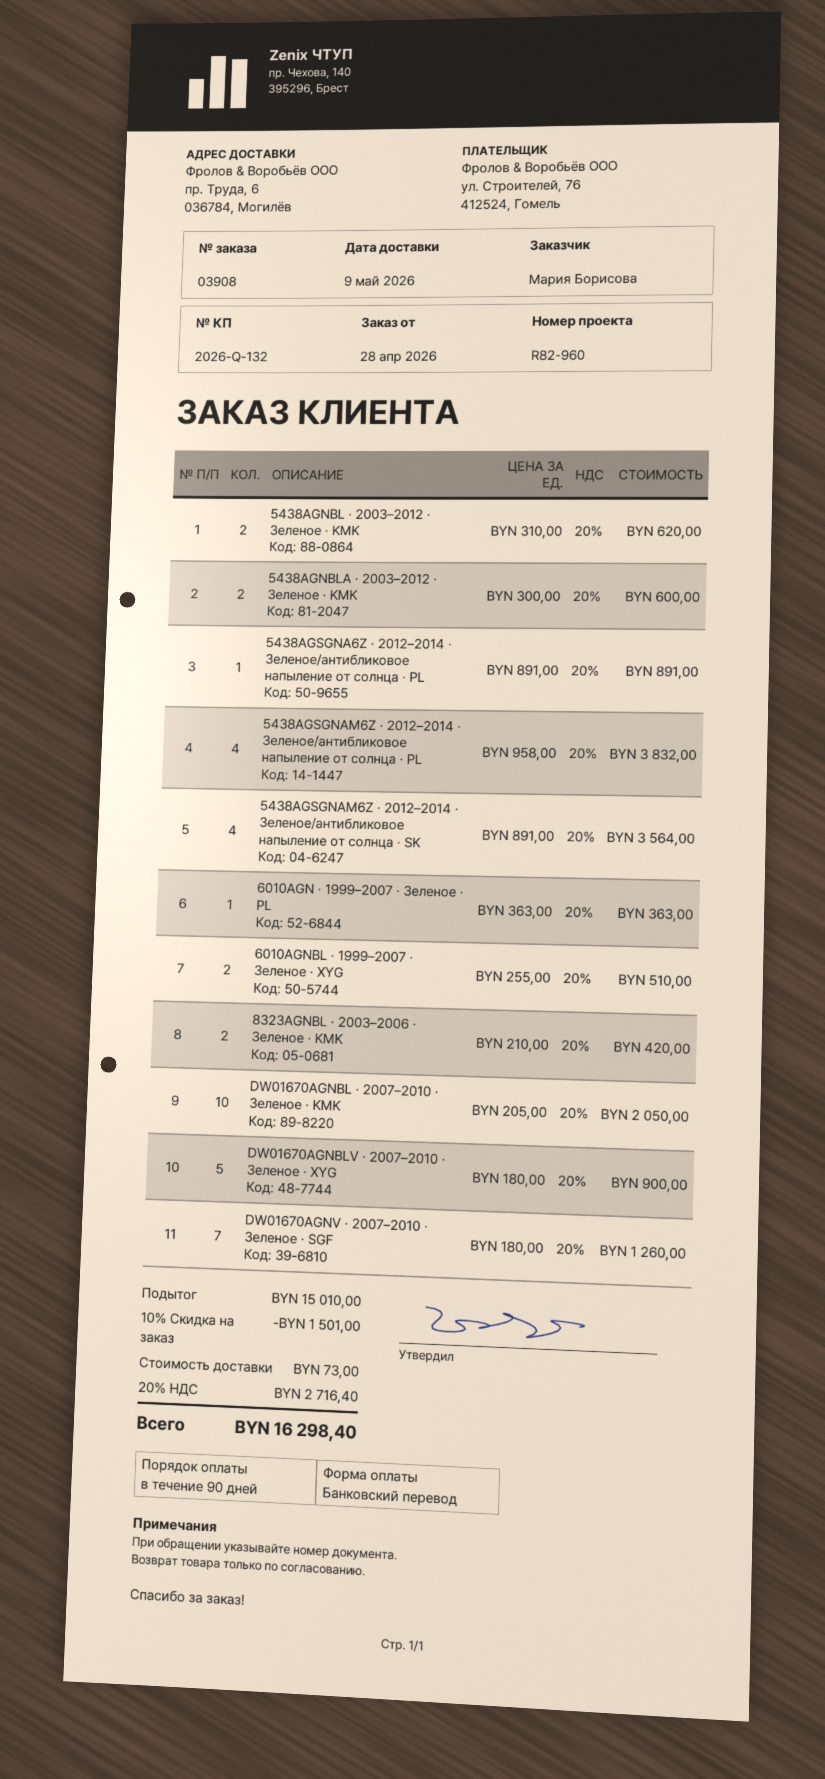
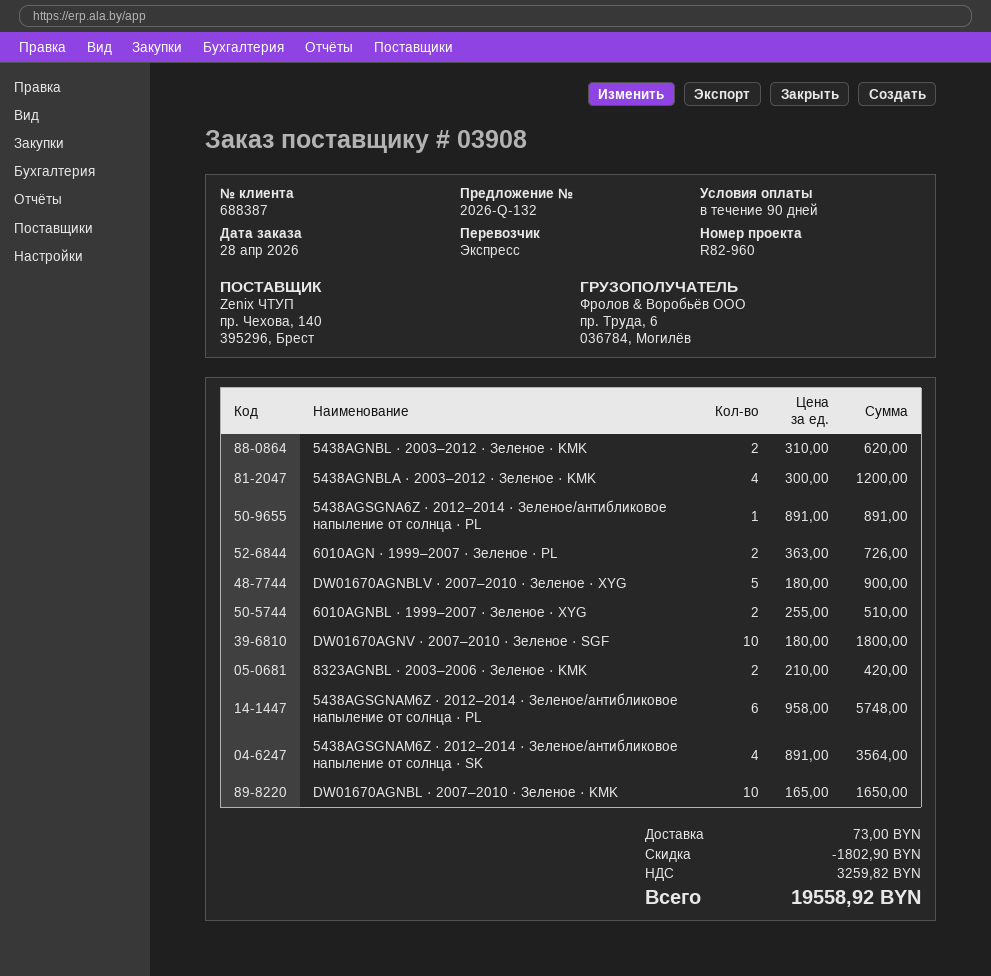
5438AGNBLA · 2003–2012 · Зеленое · KMK: 2 x 300.00 = 600.00 -> 4 x 300.00 = 1200.00
5438AGSGNAM6Z · 2012–2014 · Зеленое/антибликовое напыление от солнца · PL: 4 x 958.00 = 3832.00 -> 6 x 958.00 = 5748.00
6010AGN · 1999–2007 · Зеленое · PL: 1 x 363.00 = 363.00 -> 2 x 363.00 = 726.00
DW01670AGNBL · 2007–2010 · Зеленое · KMK: 10 x 205.00 = 2050.00 -> 10 x 165.00 = 1650.00
DW01670AGNV · 2007–2010 · Зеленое · SGF: 7 x 180.00 = 1260.00 -> 10 x 180.00 = 1800.00
discount: 1501.00 -> 1802.90
tax: 2716.40 -> 3259.82
total: 16298.40 -> 19558.92

